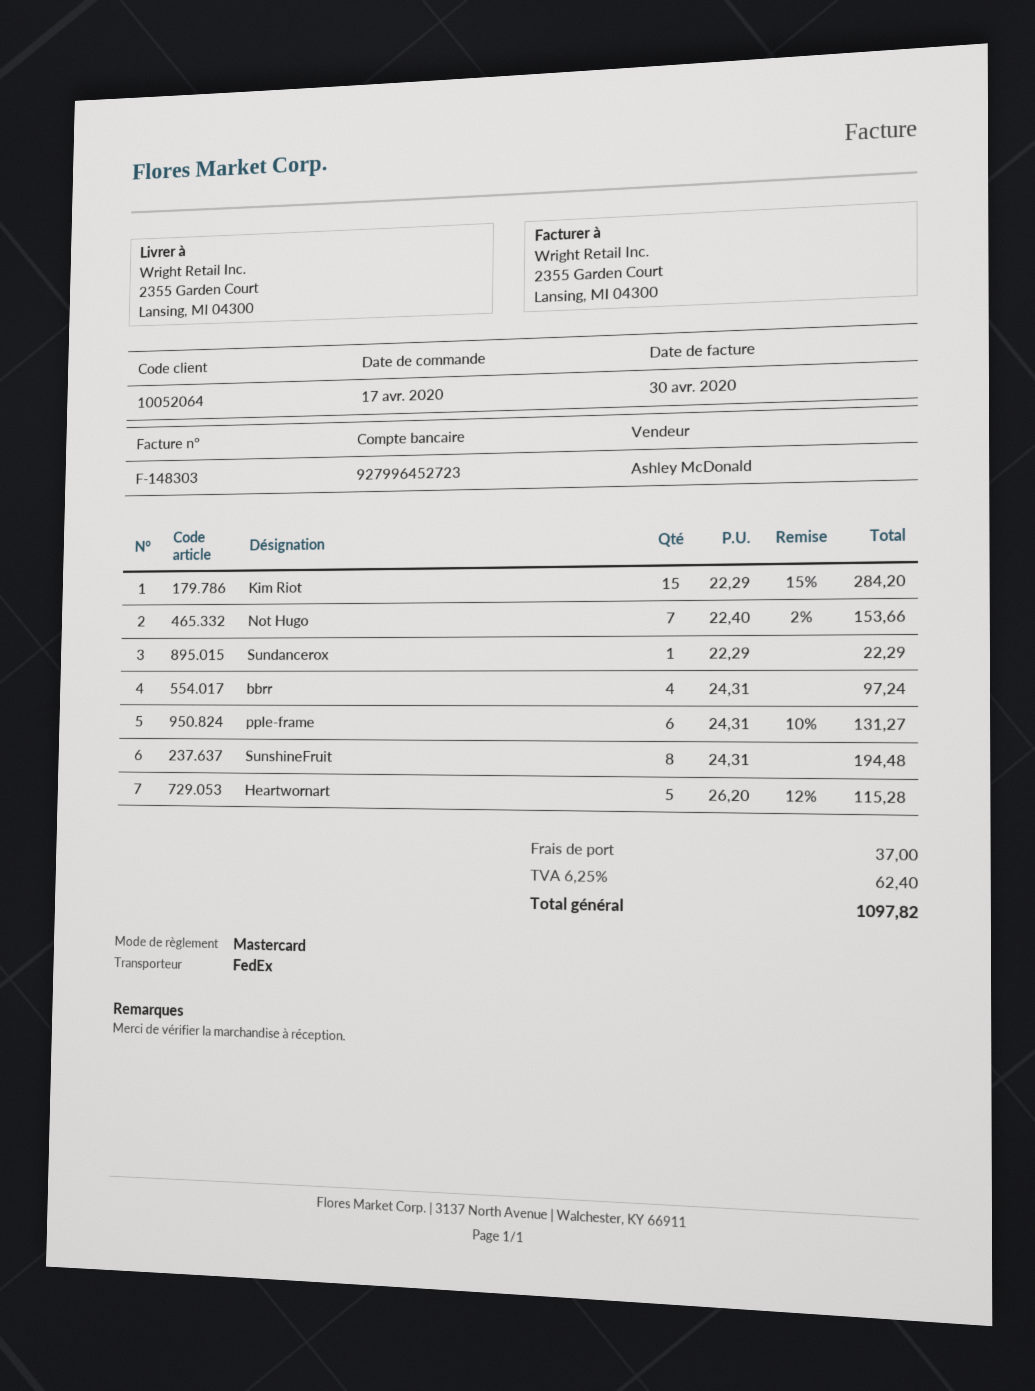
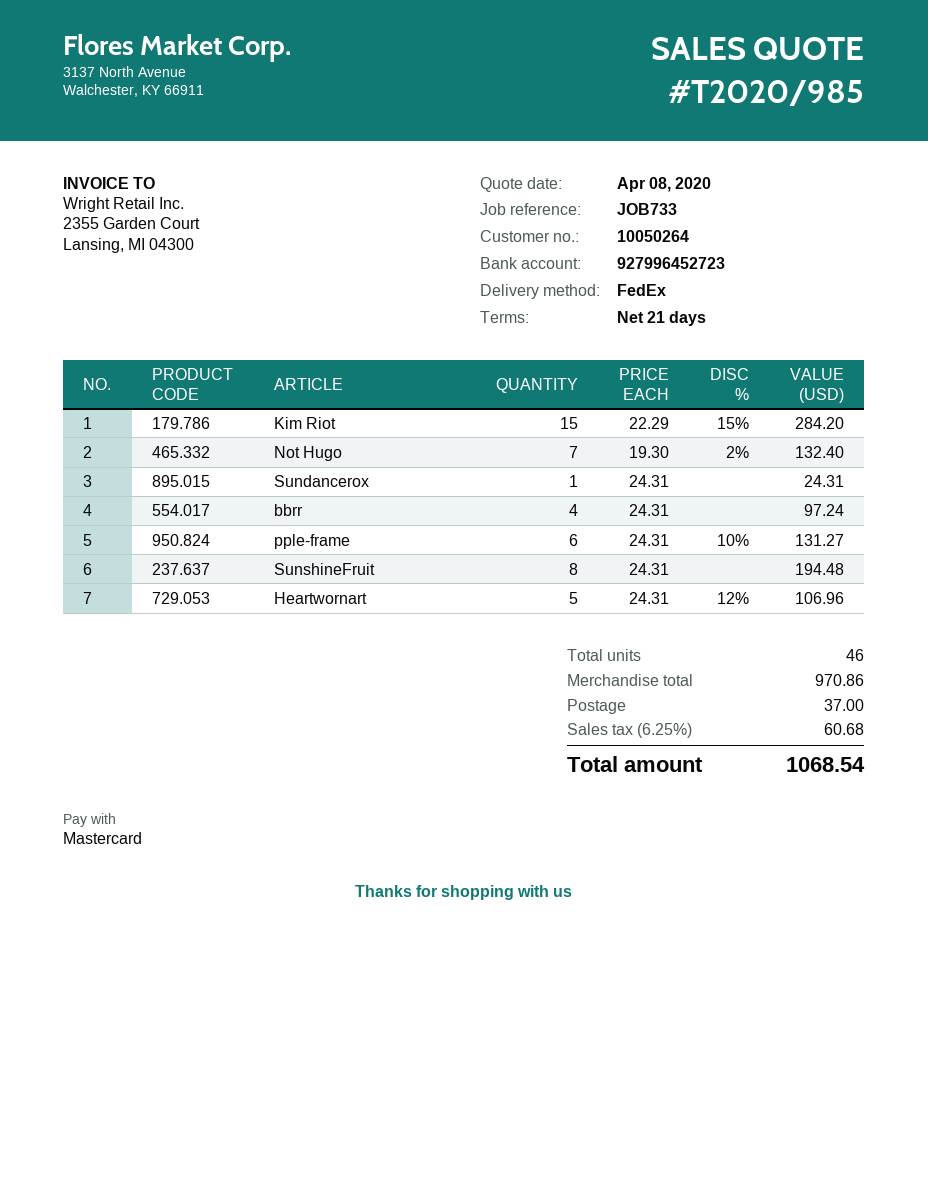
customer number: 10052064 -> 10050264
Not Hugo: 7 x 22.40 - 2% = 153.66 -> 7 x 19.30 - 2% = 132.40
Sundancerox: 1 x 22.29 = 22.29 -> 1 x 24.31 = 24.31
Heartwornart: 5 x 26.20 - 12% = 115.28 -> 5 x 24.31 - 12% = 106.96
tax: 6.25% = 62.40 -> 6.25% = 60.68
total: 1097.82 -> 1068.54

